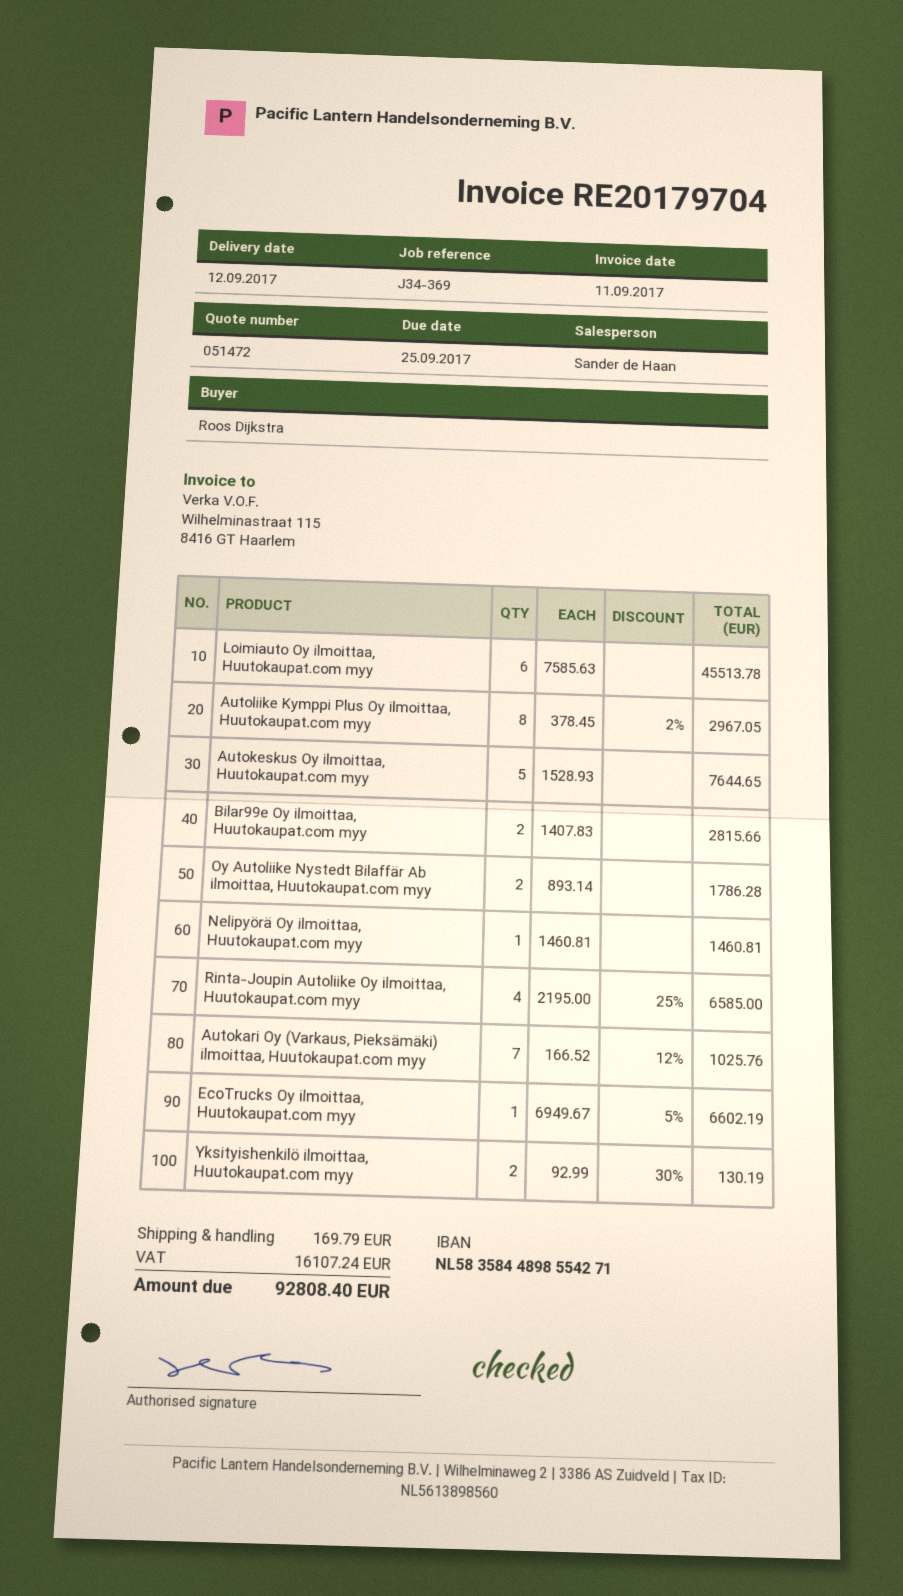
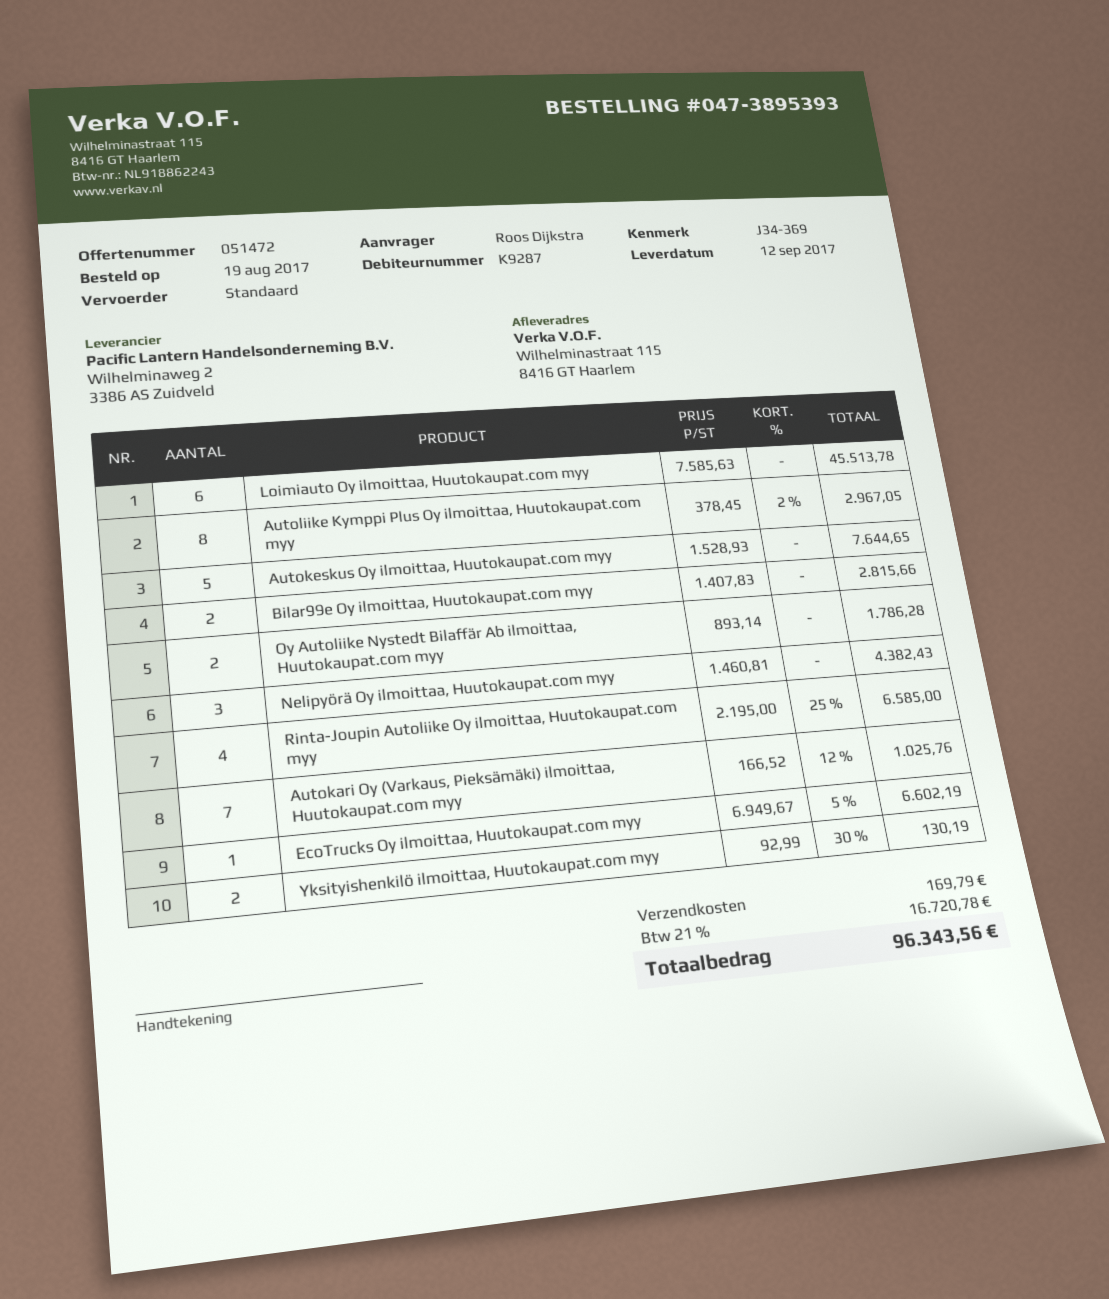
Nelipyörä Oy ilmoittaa, Huutokaupat.com myy: 1 x 1460.81 = 1460.81 -> 3 x 1460.81 = 4382.43
tax: 16107.24 -> 16720.78
total: 92808.40 -> 96343.56

